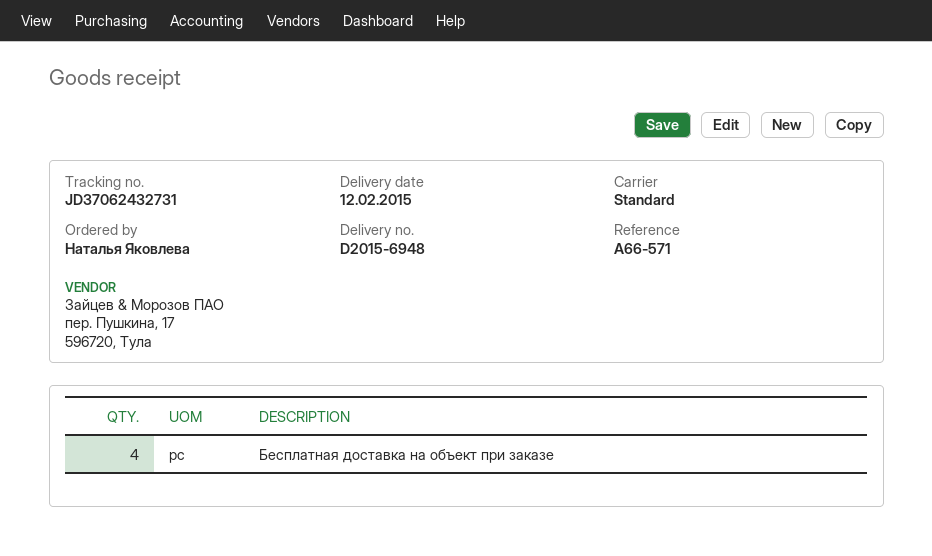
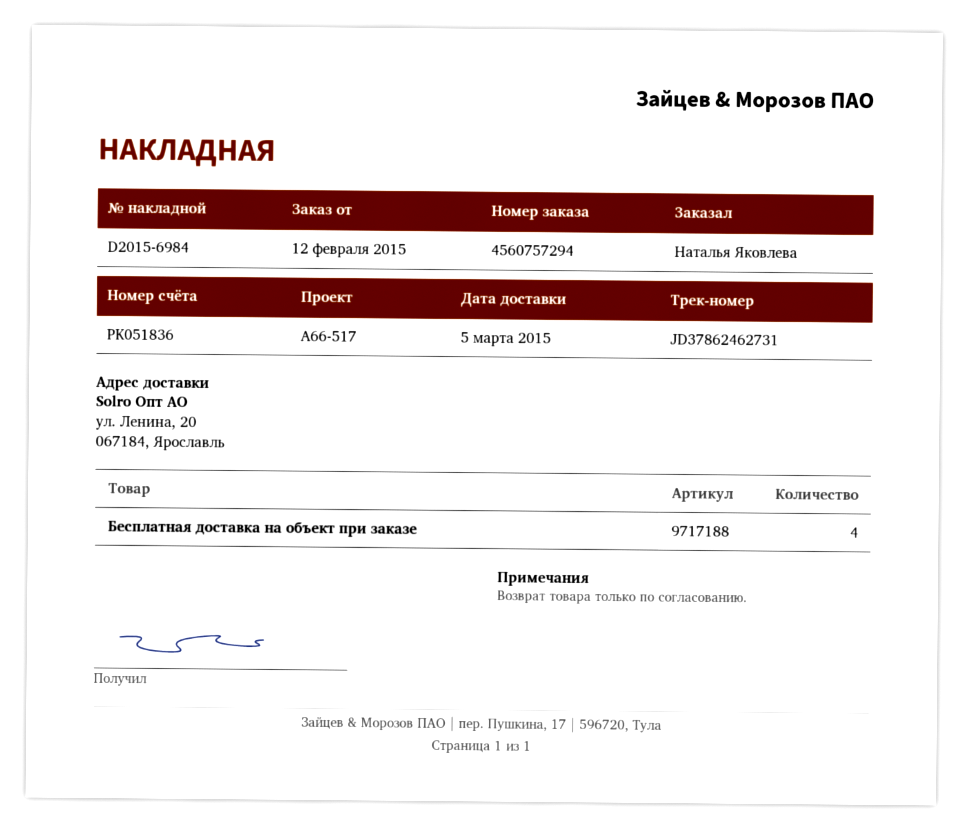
delivery note number: D2015-6948 -> D2015-6984
delivery date: 2015-02-12 -> 2015-03-05
reference: A66-571 -> A66-517
tracking number: JD37062432731 -> JD37862462731

